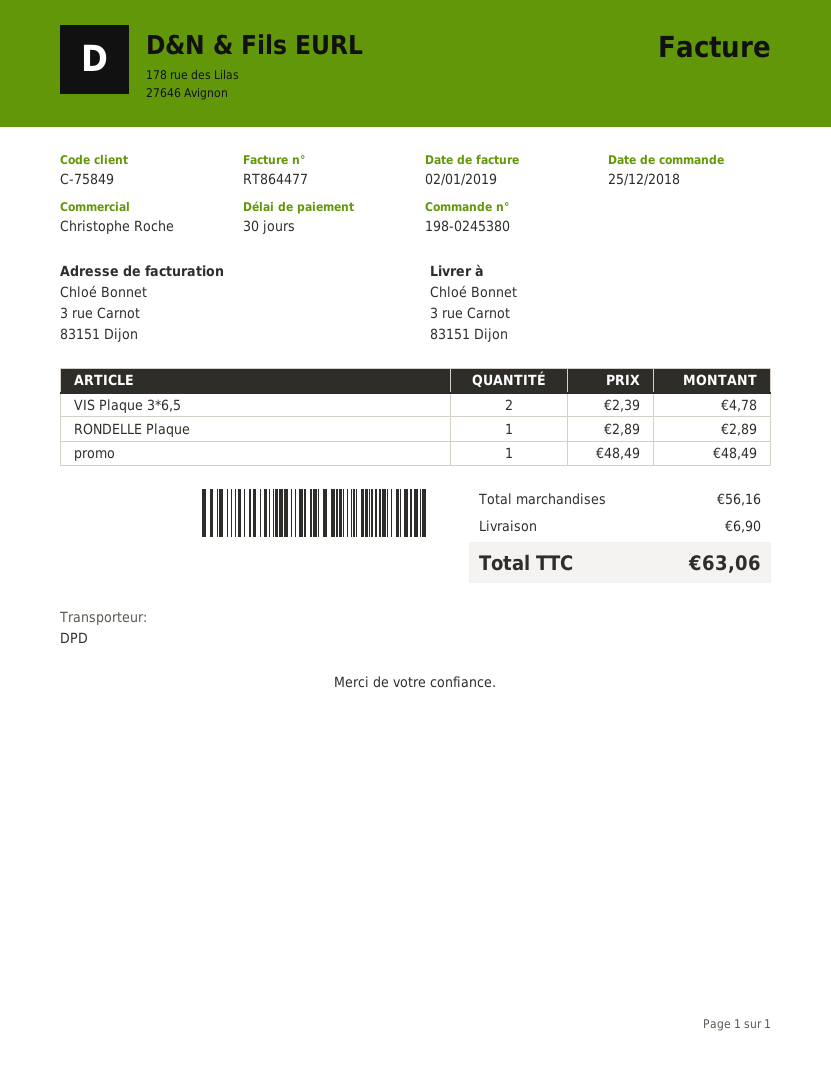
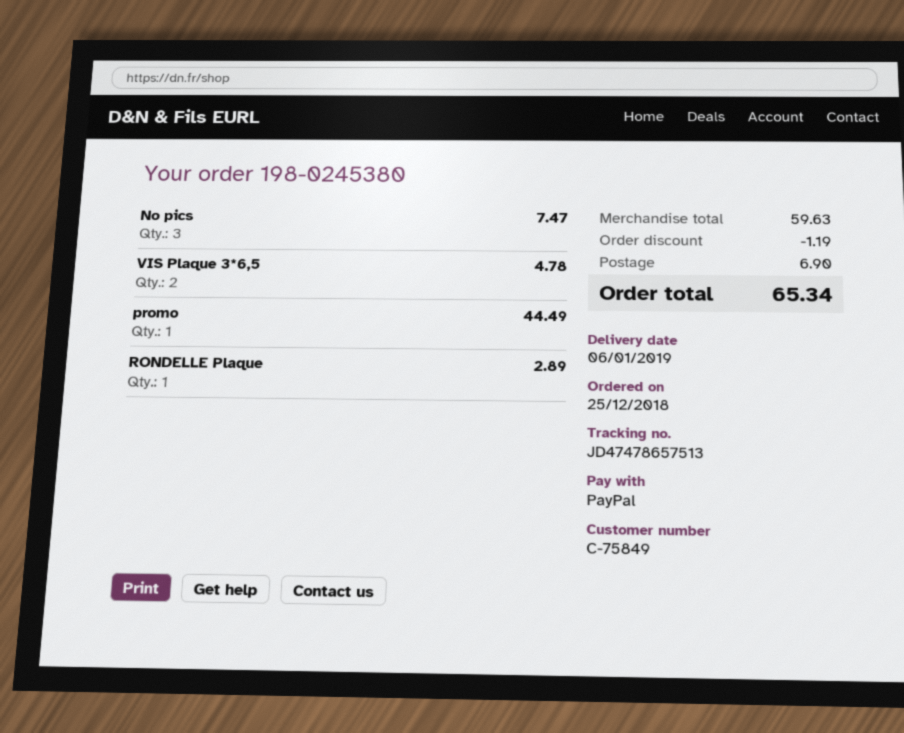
promo: 1 for 48.49 -> 1 for 44.49
No pics: none -> 3 for 7.47
subtotal: 56.16 -> 59.63
discount: none -> 1.19
total: 63.06 -> 65.34

